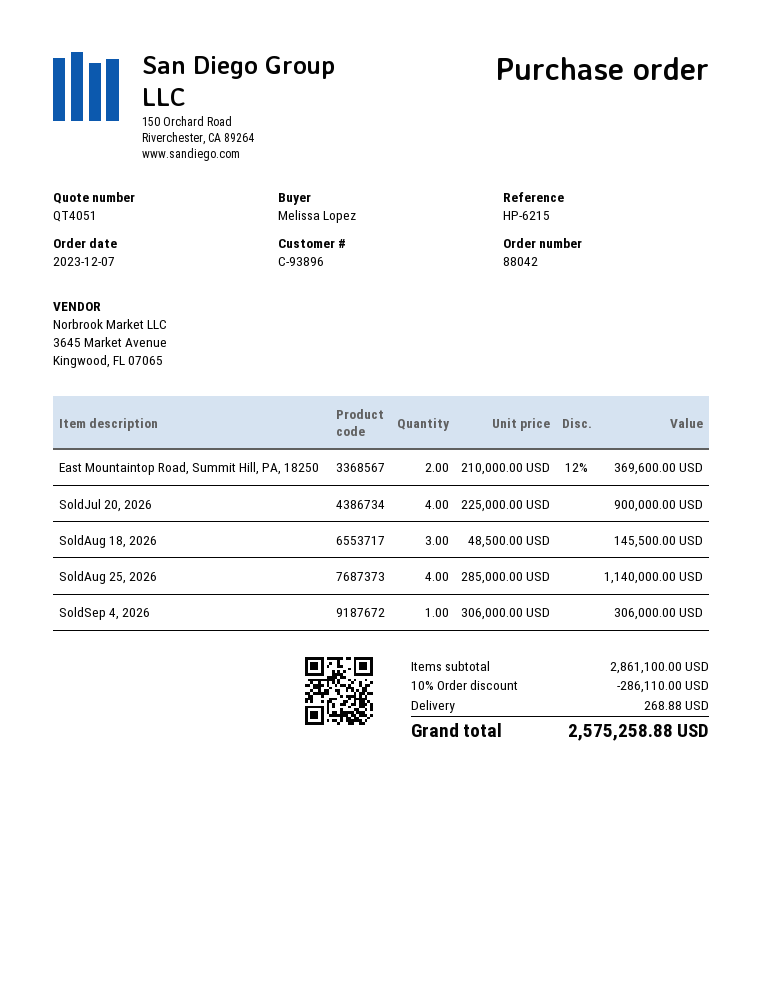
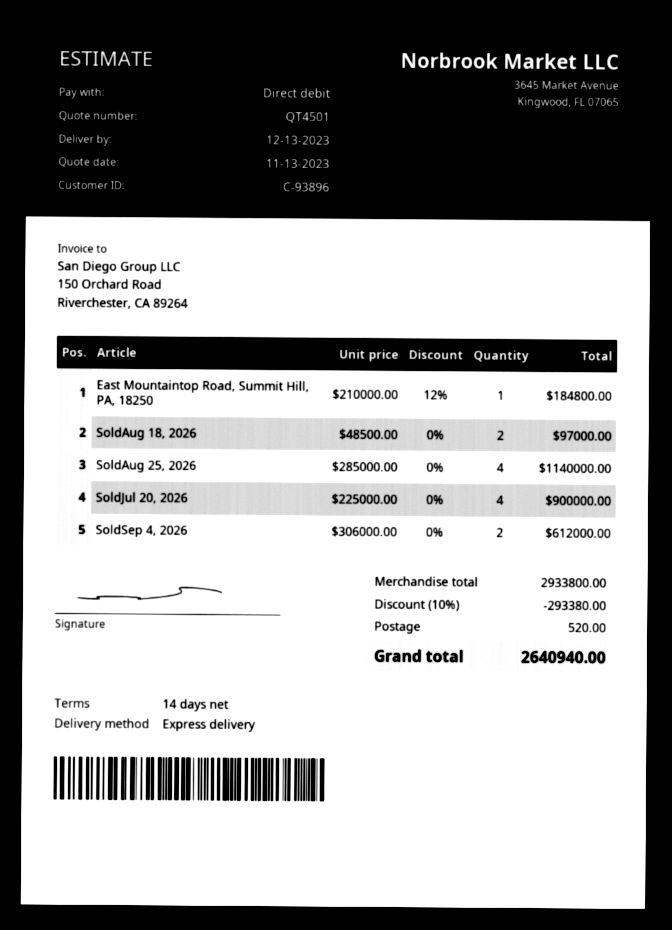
quote number: QT4051 -> QT4501
East Mountaintop Road, Summit Hill, PA, 18250: 2 x 210000.00 - 12% = 369600.00 -> 1 x 210000.00 - 12% = 184800.00
SoldAug 18, 2026: 3 x 48500.00 = 145500.00 -> 2 x 48500.00 = 97000.00
SoldSep 4, 2026: 1 x 306000.00 = 306000.00 -> 2 x 306000.00 = 612000.00
subtotal: 2861100.00 -> 2933800.00
discount: 10% = 286110.00 -> 10% = 293380.00
shipping: 268.88 -> 520.00
total: 2575258.88 -> 2640940.00

